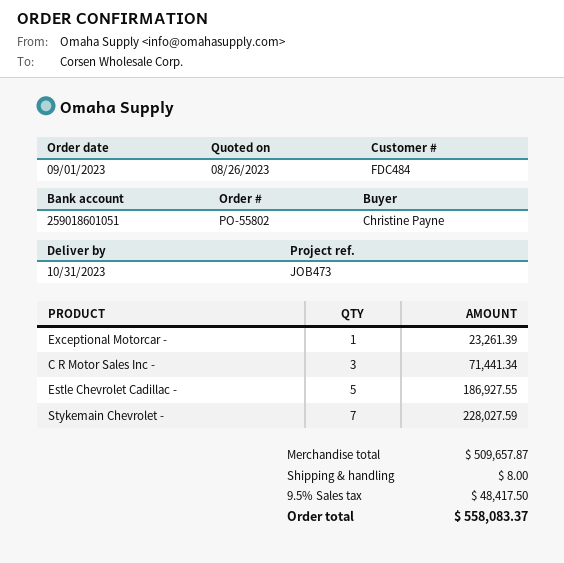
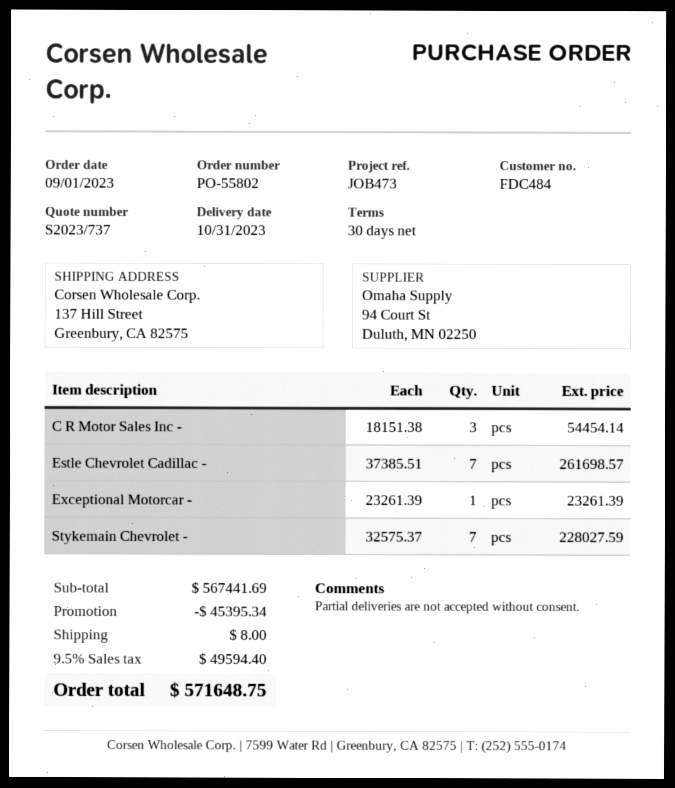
C R Motor Sales Inc -: 3 for 71441.34 -> 3 for 54454.14
Estle Chevrolet Cadillac -: 5 for 186927.55 -> 7 for 261698.57
subtotal: 509657.87 -> 567441.69
discount: none -> 45395.34
tax: 9.5% = 48417.50 -> 9.5% = 49594.40
total: 558083.37 -> 571648.75

